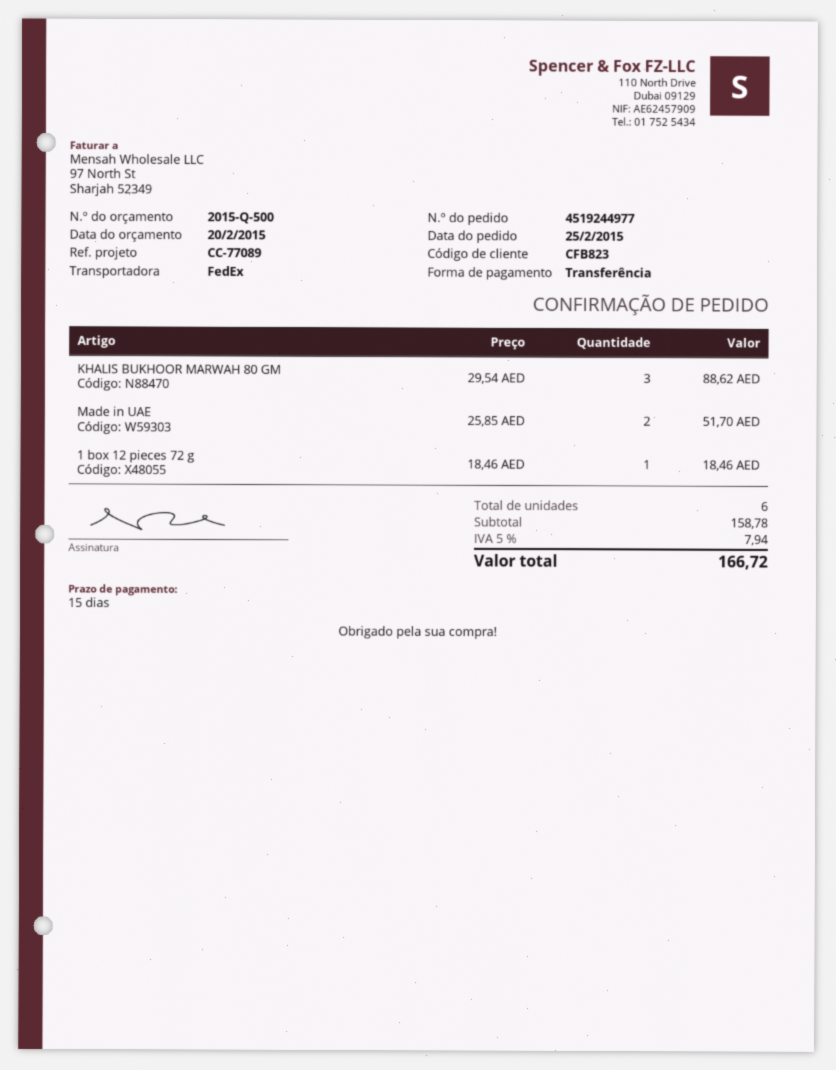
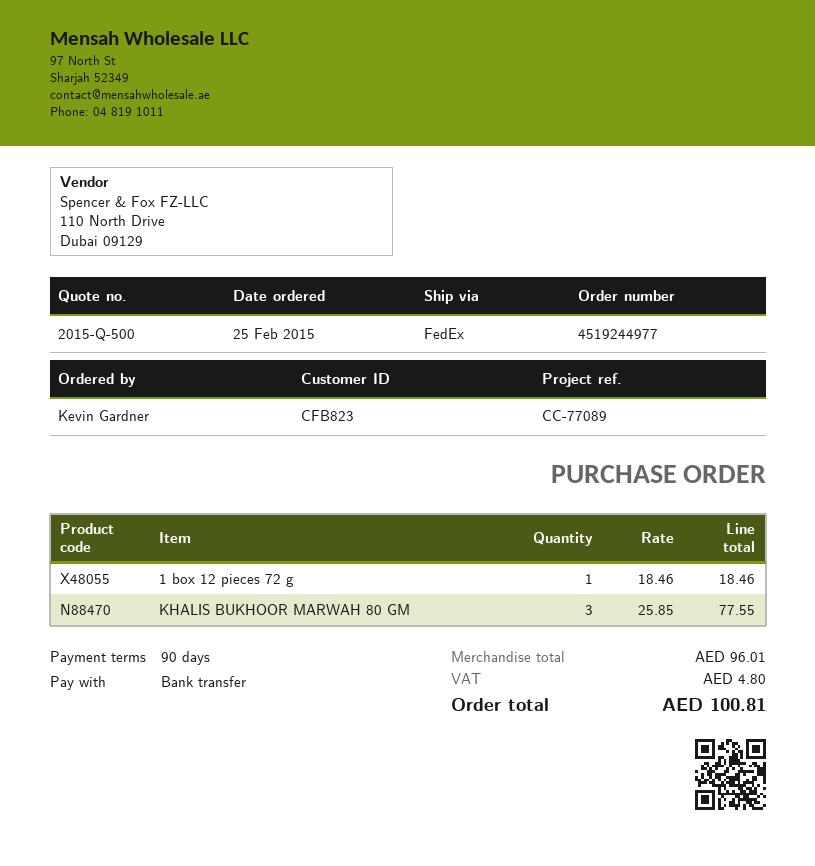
payment terms: 15 days -> 90 days
KHALIS BUKHOOR MARWAH 80 GM: 3 x 29.54 = 88.62 -> 3 x 25.85 = 77.55
Made in UAE: 2 x 25.85 = 51.70 -> none
subtotal: 158.78 -> 96.01
tax: 7.94 -> 4.80
total: 166.72 -> 100.81

